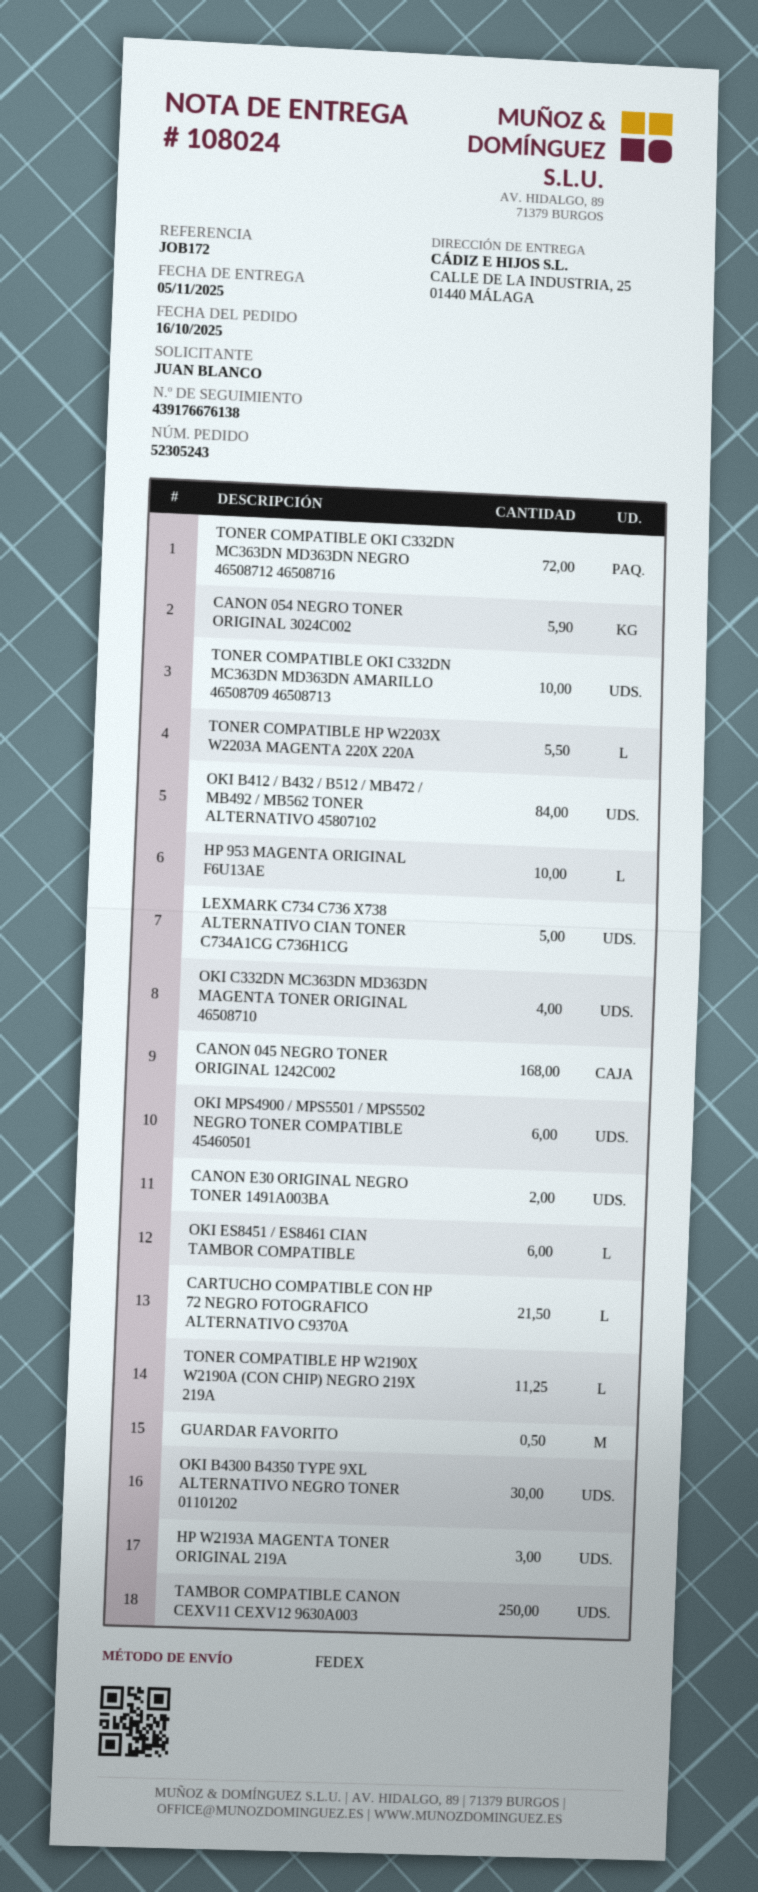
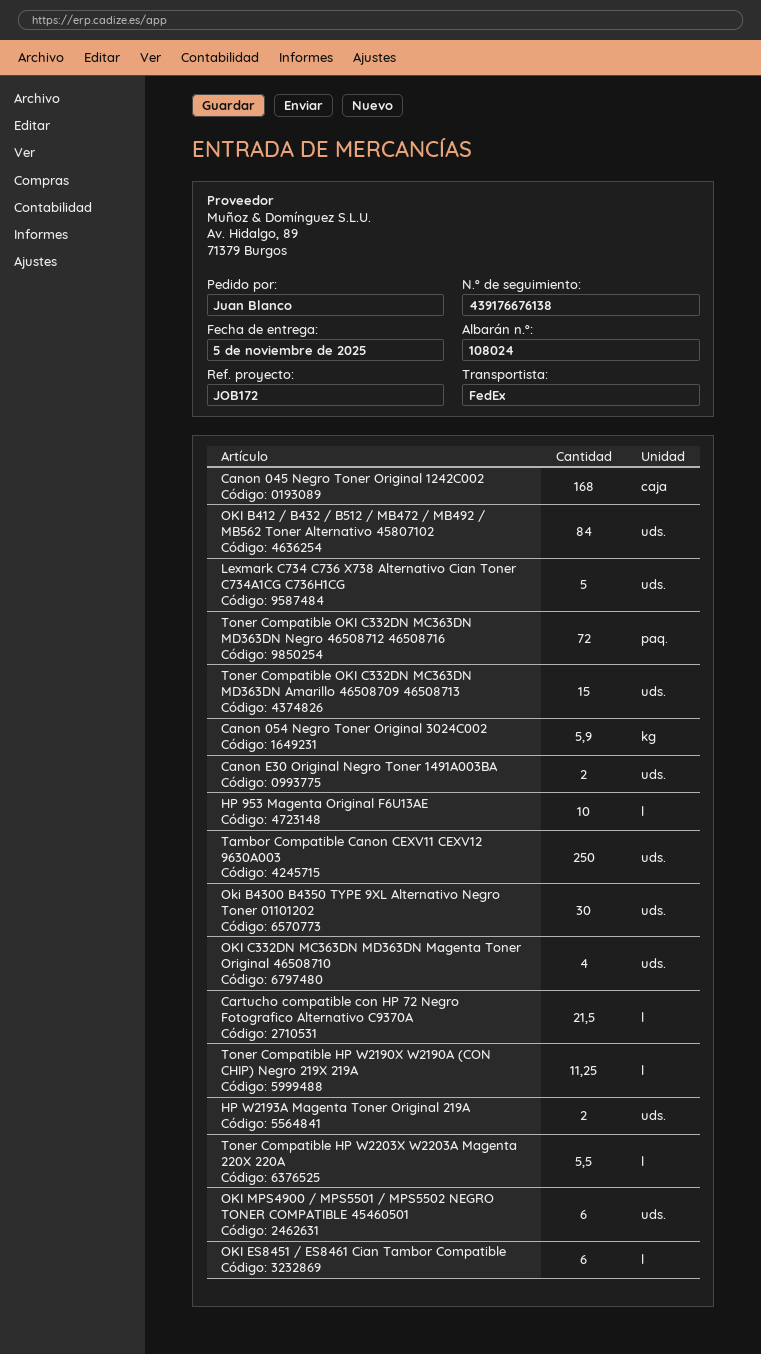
TONER COMPATIBLE OKI C332DN MC363DN MD363DN AMARILLO 46508709 46508713: 10 -> 15
GUARDAR FAVORITO: 0.5 -> none
HP W2193A MAGENTA TONER ORIGINAL 219A: 3 -> 2

